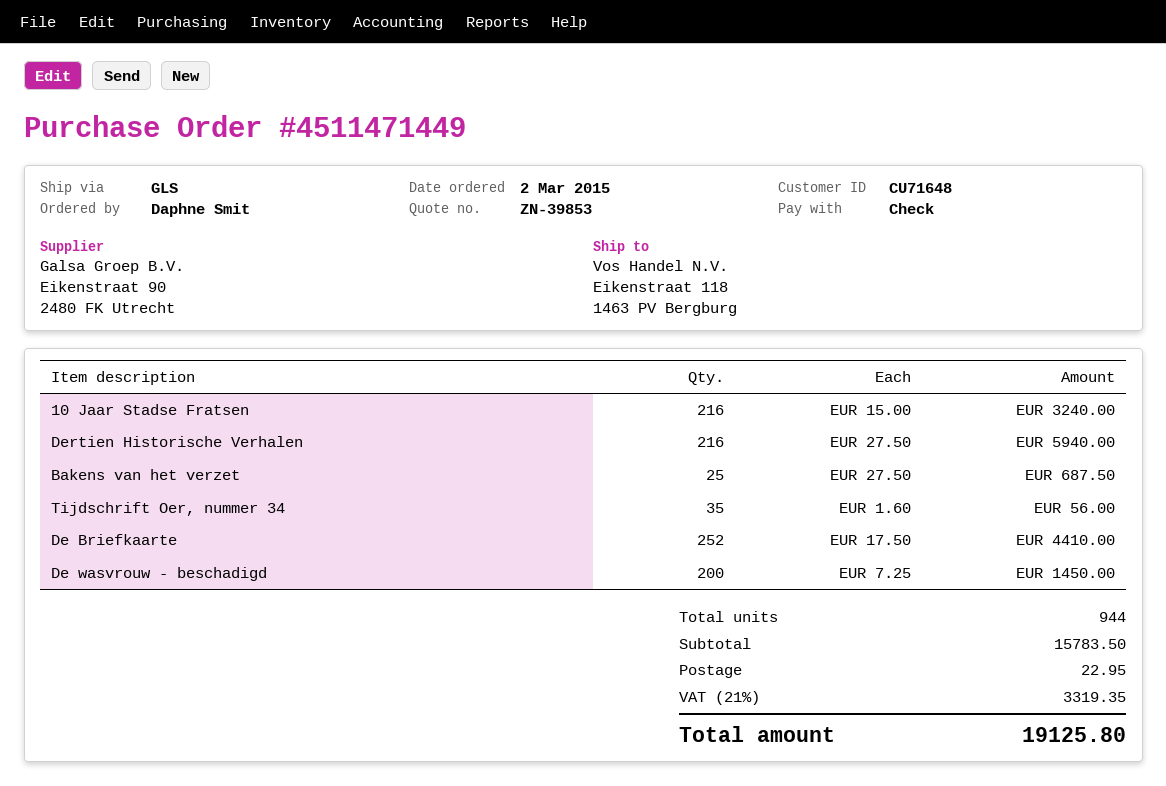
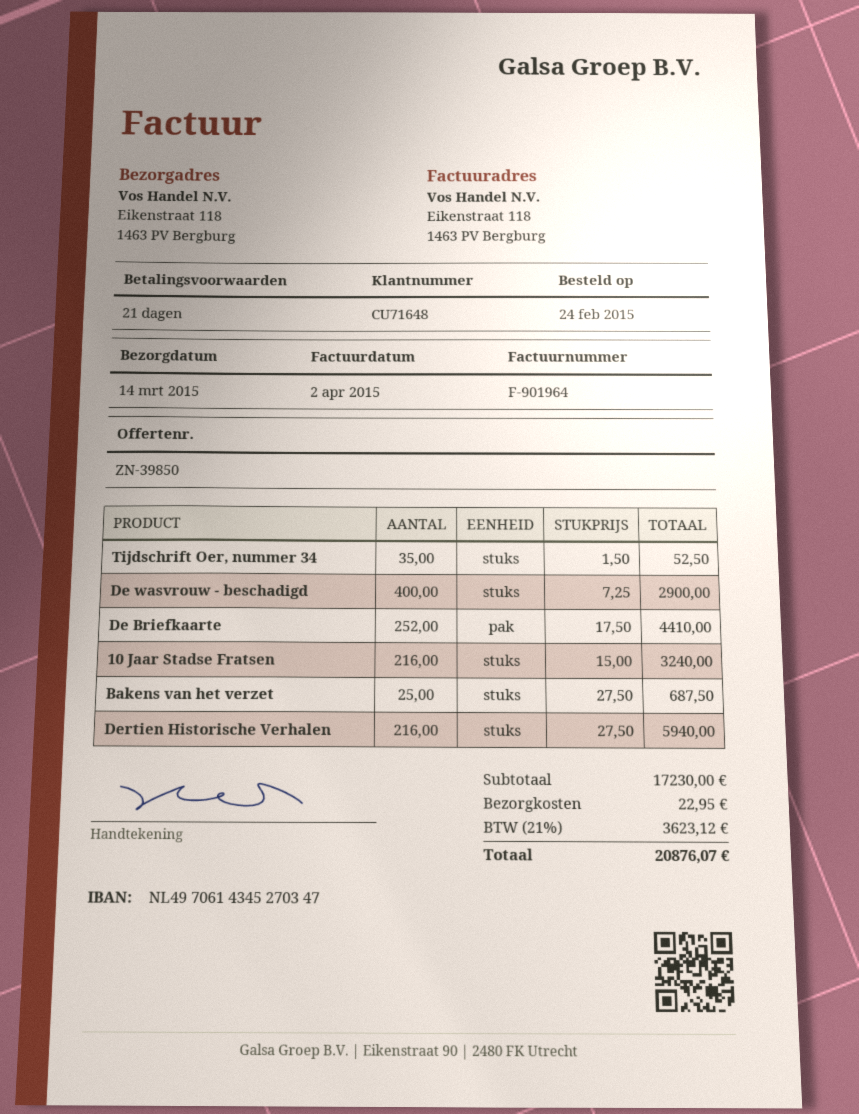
quote number: ZN-39853 -> ZN-39850
order date: 2015-03-02 -> 2015-02-24
Tijdschrift Oer, nummer 34: 35 x 1.60 = 56.00 -> 35 x 1.50 = 52.50
De wasvrouw - beschadigd: 200 x 7.25 = 1450.00 -> 400 x 7.25 = 2900.00
subtotal: 15783.50 -> 17230.00
tax: 21% = 3319.35 -> 21% = 3623.12
total: 19125.80 -> 20876.07

